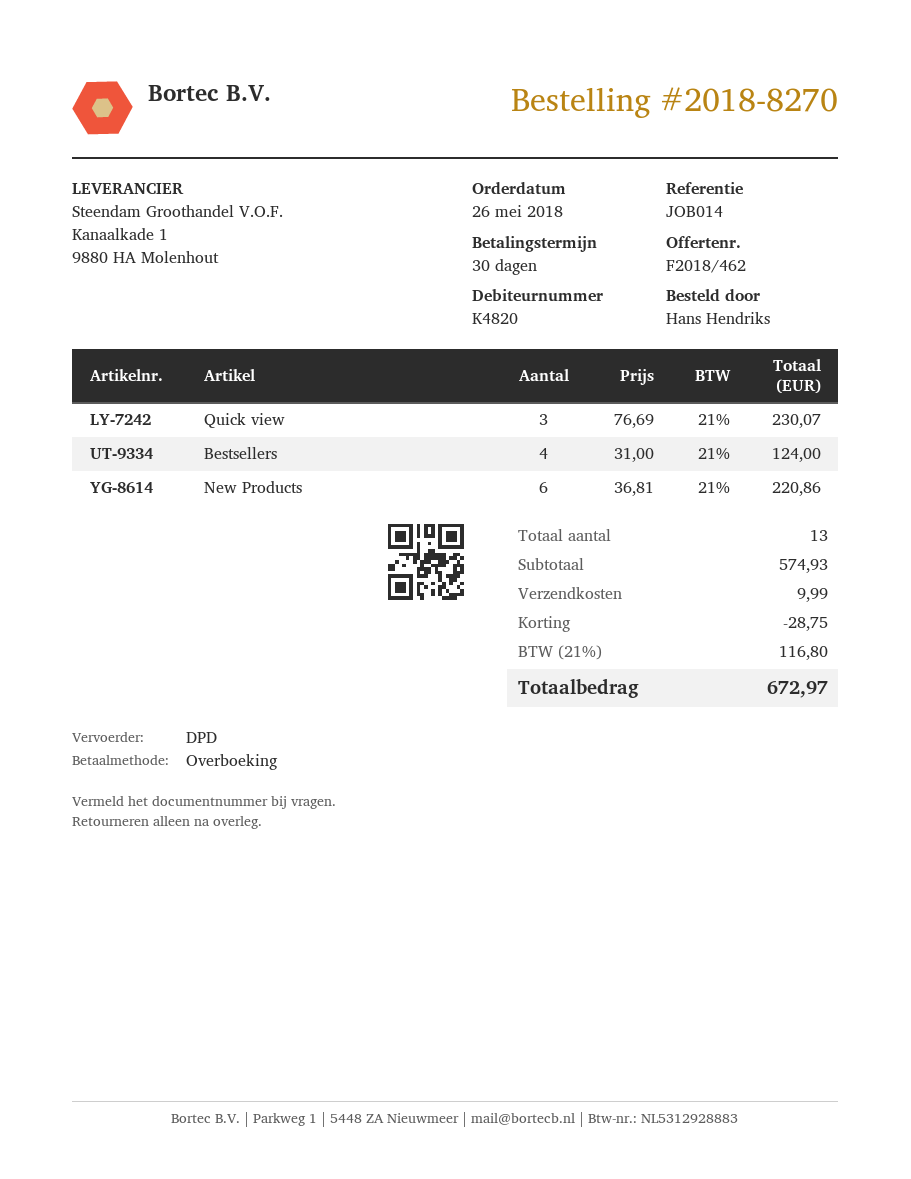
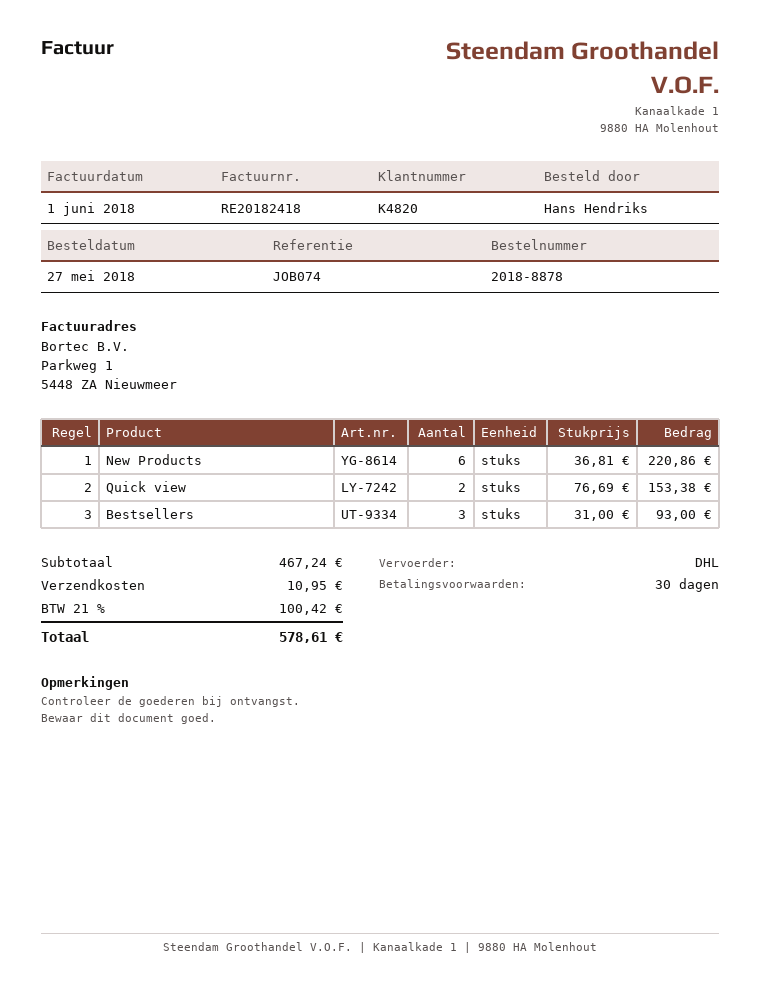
order number: 2018-8270 -> 2018-8878
order date: 2018-05-26 -> 2018-05-27
reference: JOB014 -> JOB074
shipping method: DPD -> DHL
Quick view: 3 x 76.69 = 230.07 -> 2 x 76.69 = 153.38
Bestsellers: 4 x 31.00 = 124.00 -> 3 x 31.00 = 93.00
subtotal: 574.93 -> 467.24
discount: 28.75 -> none
shipping: 9.99 -> 10.95
tax: 21% = 116.80 -> 21% = 100.42
total: 672.97 -> 578.61

